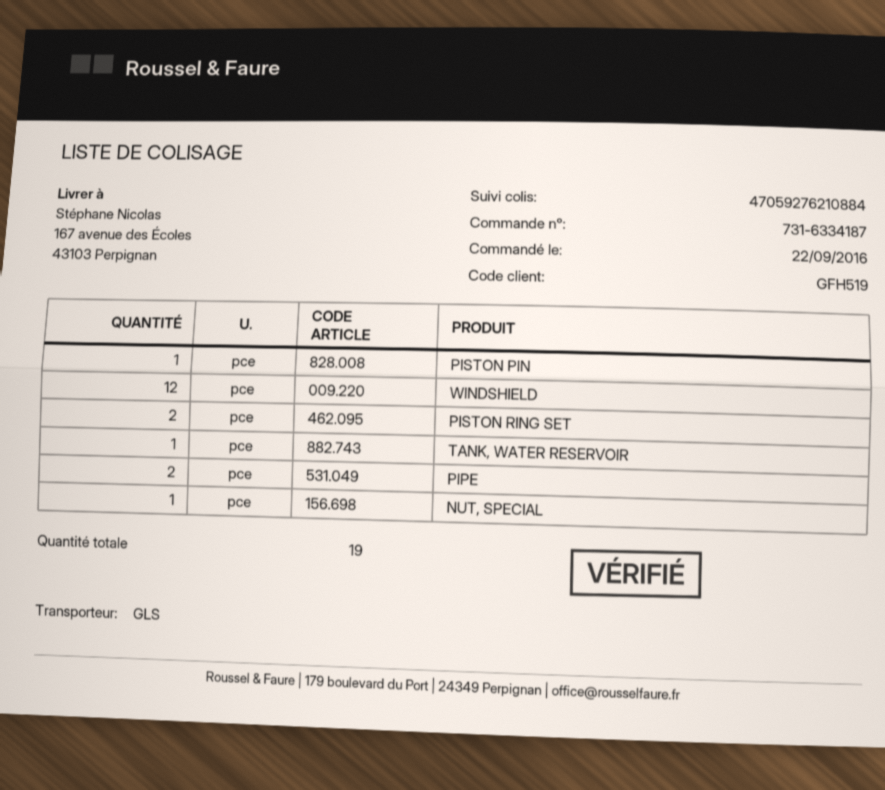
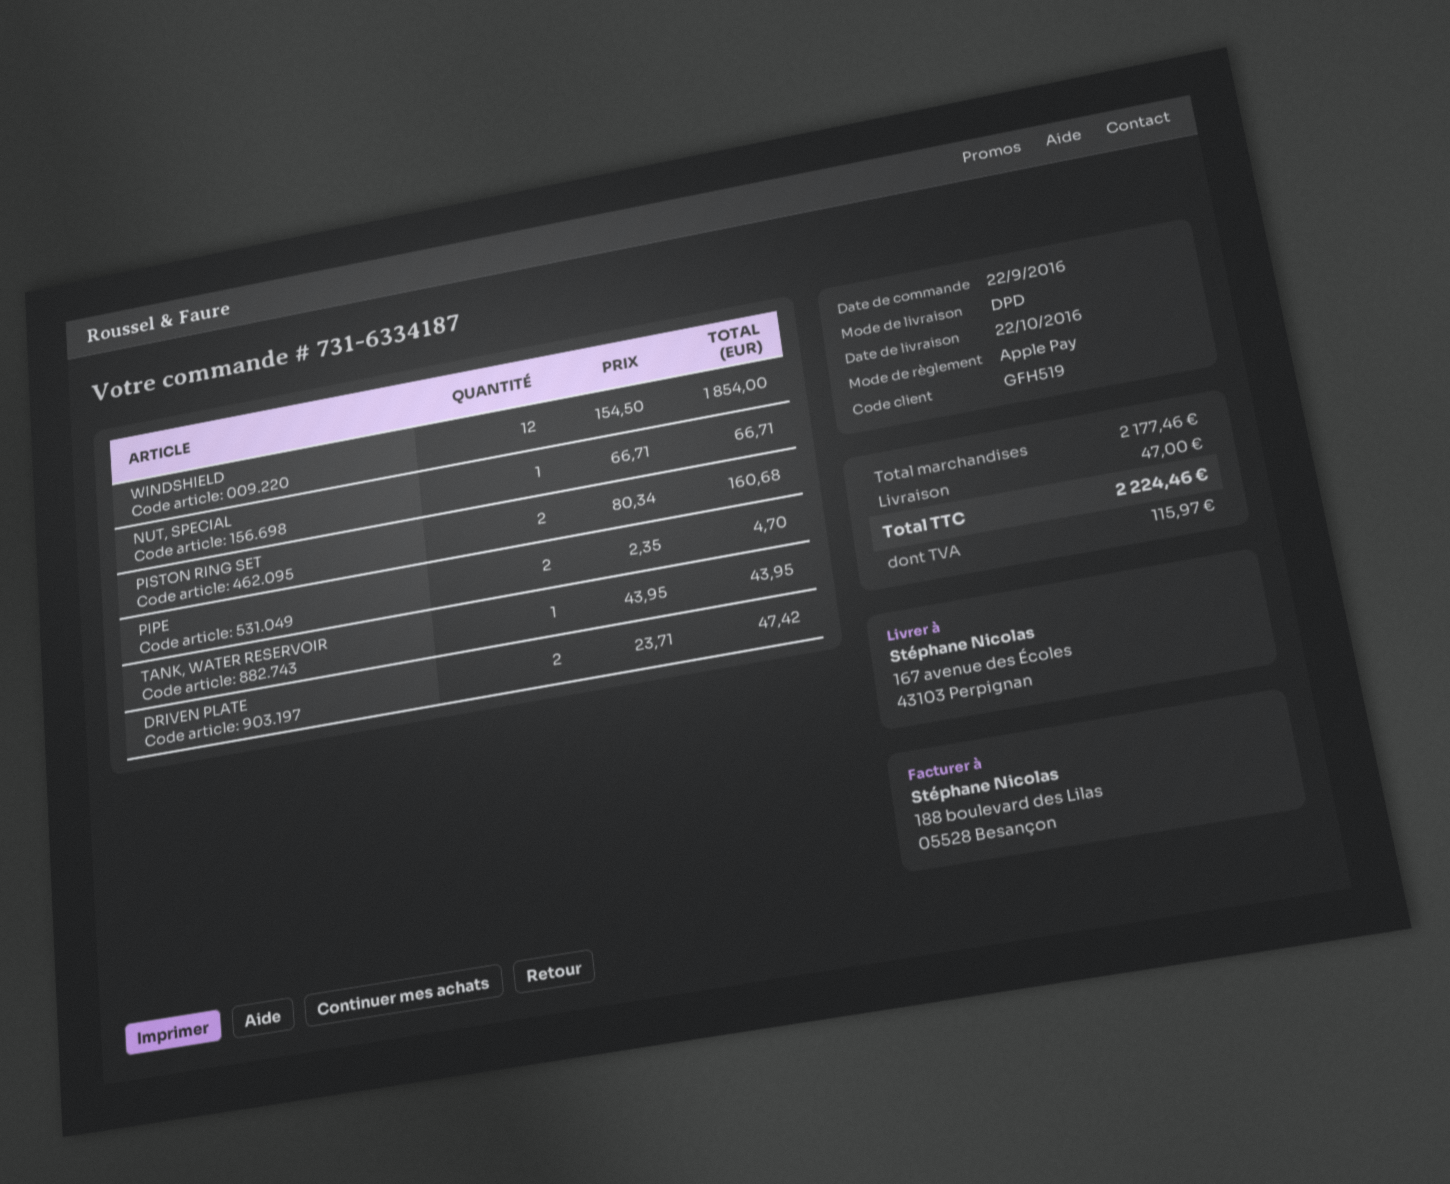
shipping method: GLS -> DPD
PISTON PIN: 1 -> none
DRIVEN PLATE: none -> 2

